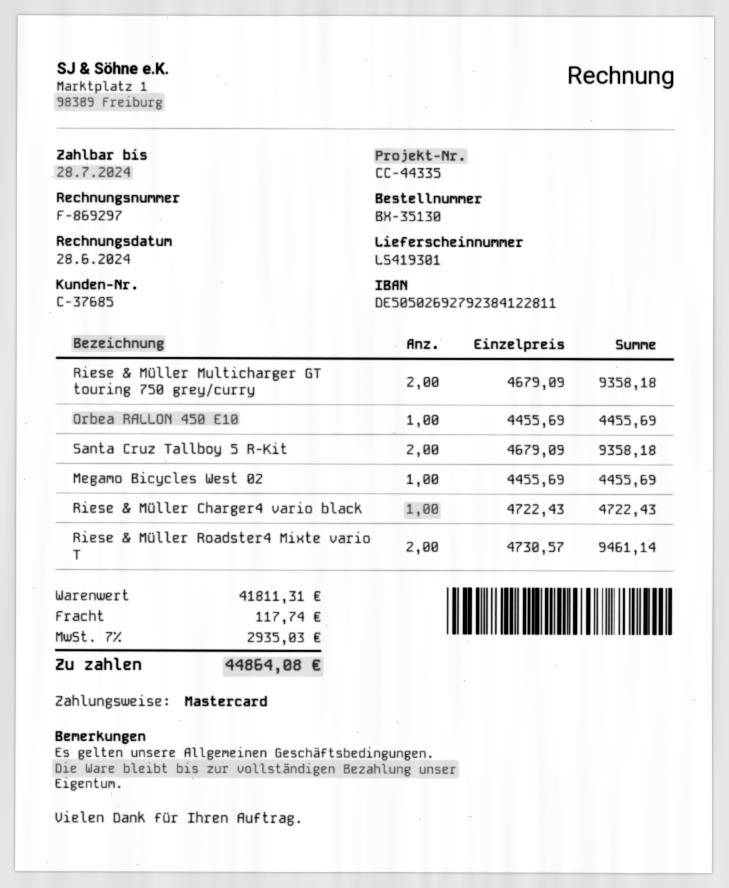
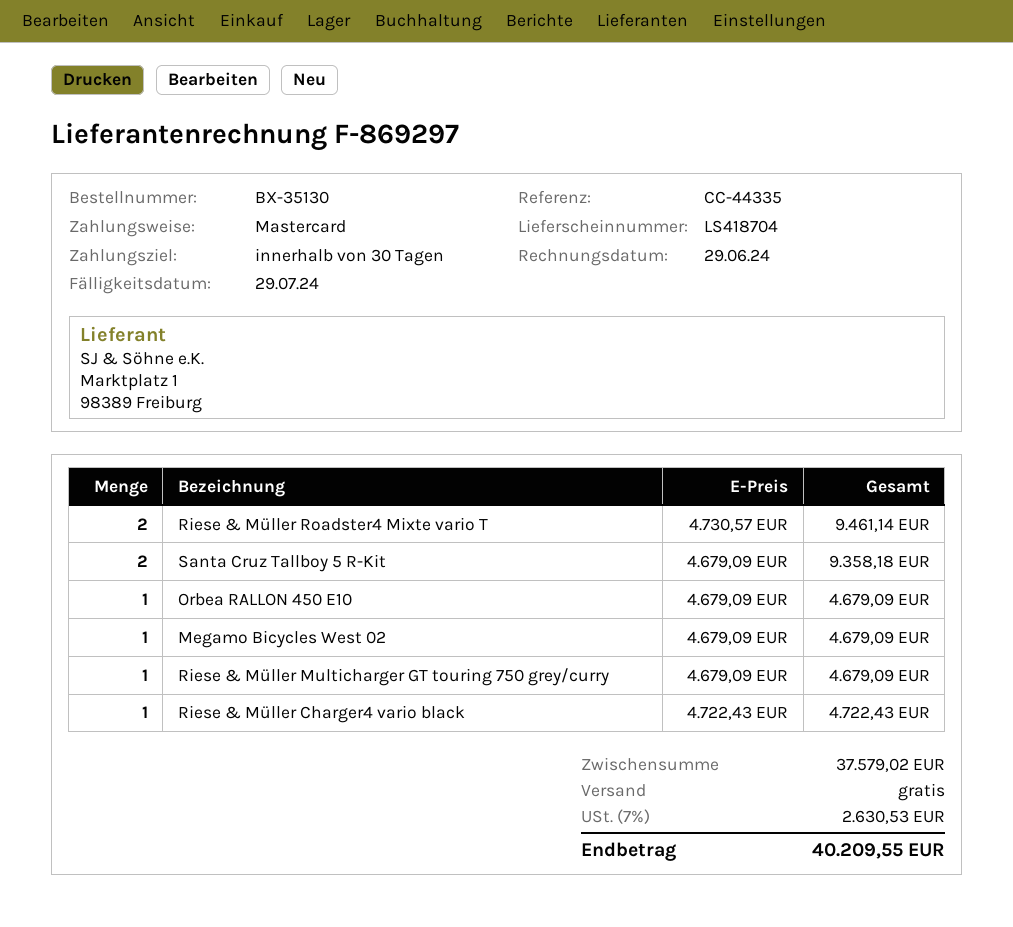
delivery note number: LS419301 -> LS418704
invoice date: 2024-06-28 -> 2024-06-29
due date: 2024-07-28 -> 2024-07-29
Riese & Müller Multicharger GT touring 750 grey/curry: 2 x 4679.09 = 9358.18 -> 1 x 4679.09 = 4679.09
Orbea RALLON 450 E10: 1 x 4455.69 = 4455.69 -> 1 x 4679.09 = 4679.09
Megamo Bicycles West 02: 1 x 4455.69 = 4455.69 -> 1 x 4679.09 = 4679.09
subtotal: 41811.31 -> 37579.02
shipping: 117.74 -> 0.00
tax: 7% = 2935.03 -> 7% = 2630.53
total: 44864.08 -> 40209.55

